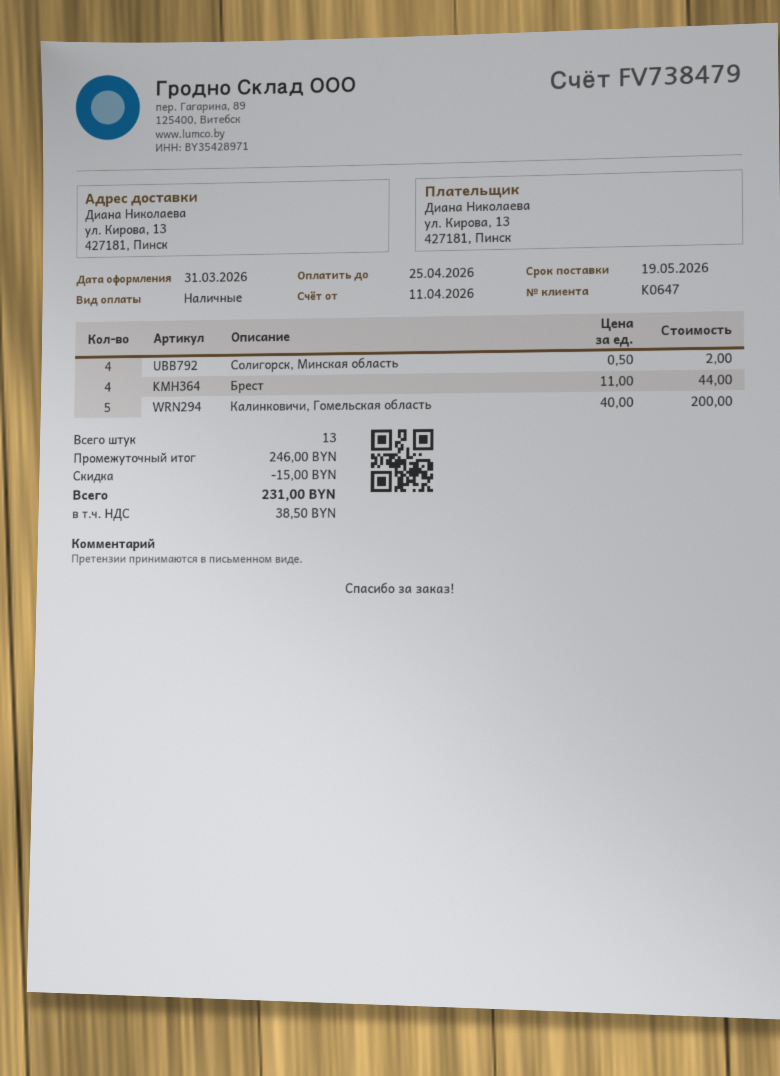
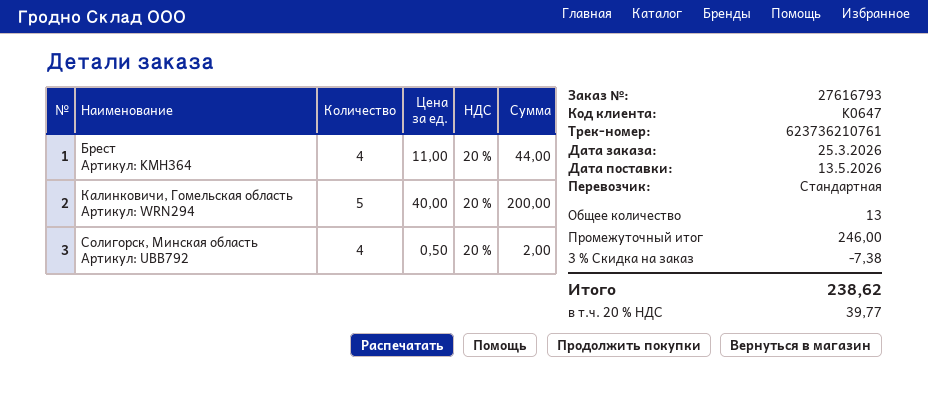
order date: 2026-03-31 -> 2026-03-25
delivery date: 2026-05-19 -> 2026-05-13
discount: 15.00 -> 7.38
tax: 38.50 -> 39.77
total: 231.00 -> 238.62

